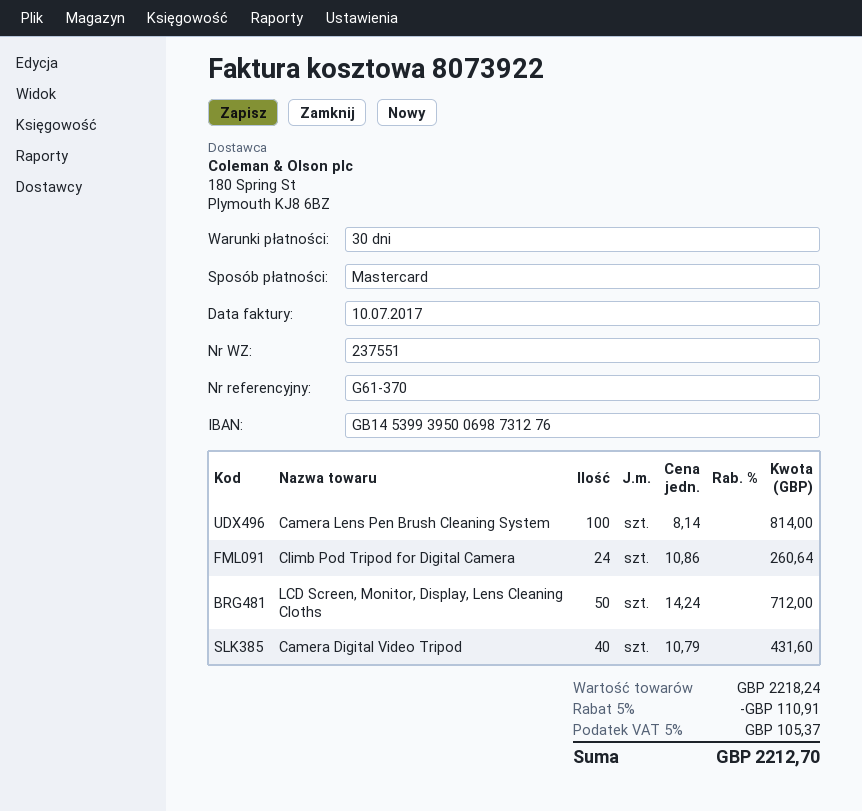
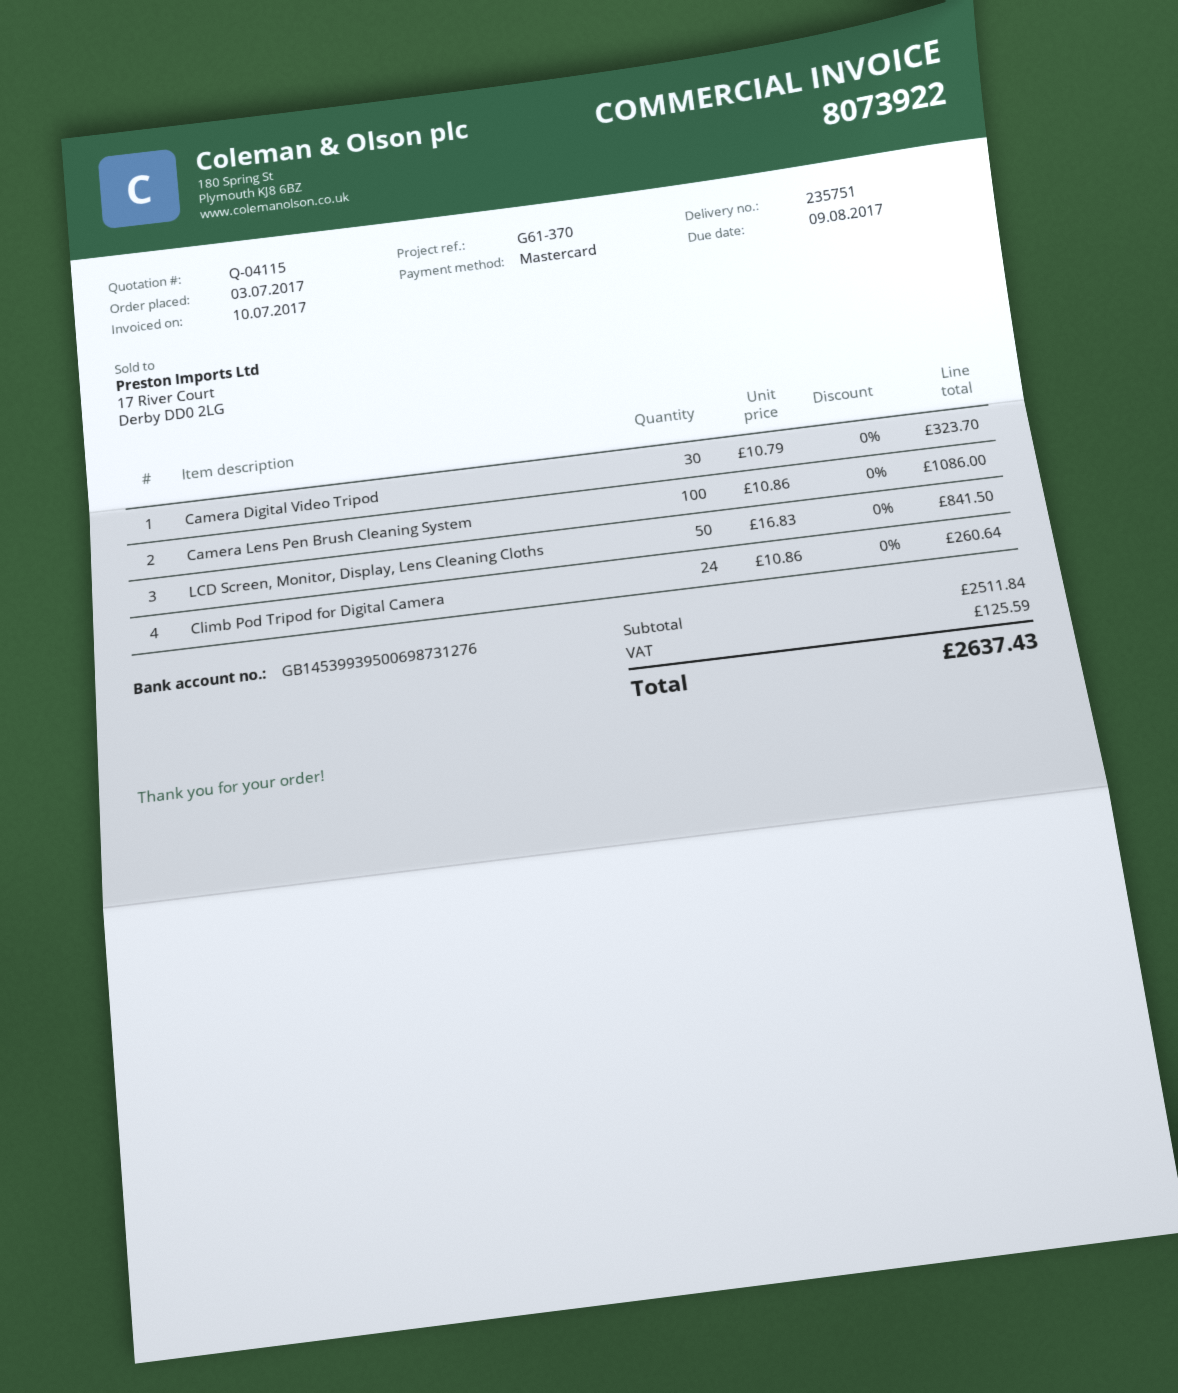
delivery note number: 237551 -> 235751
Camera Lens Pen Brush Cleaning System: 100 x 8.14 = 814.00 -> 100 x 10.86 = 1086.00
LCD Screen, Monitor, Display, Lens Cleaning Cloths: 50 x 14.24 = 712.00 -> 50 x 16.83 = 841.50
Camera Digital Video Tripod: 40 x 10.79 = 431.60 -> 30 x 10.79 = 323.70
subtotal: 2218.24 -> 2511.84
discount: 5% = 110.91 -> none
tax: 105.37 -> 125.59
total: 2212.70 -> 2637.43

